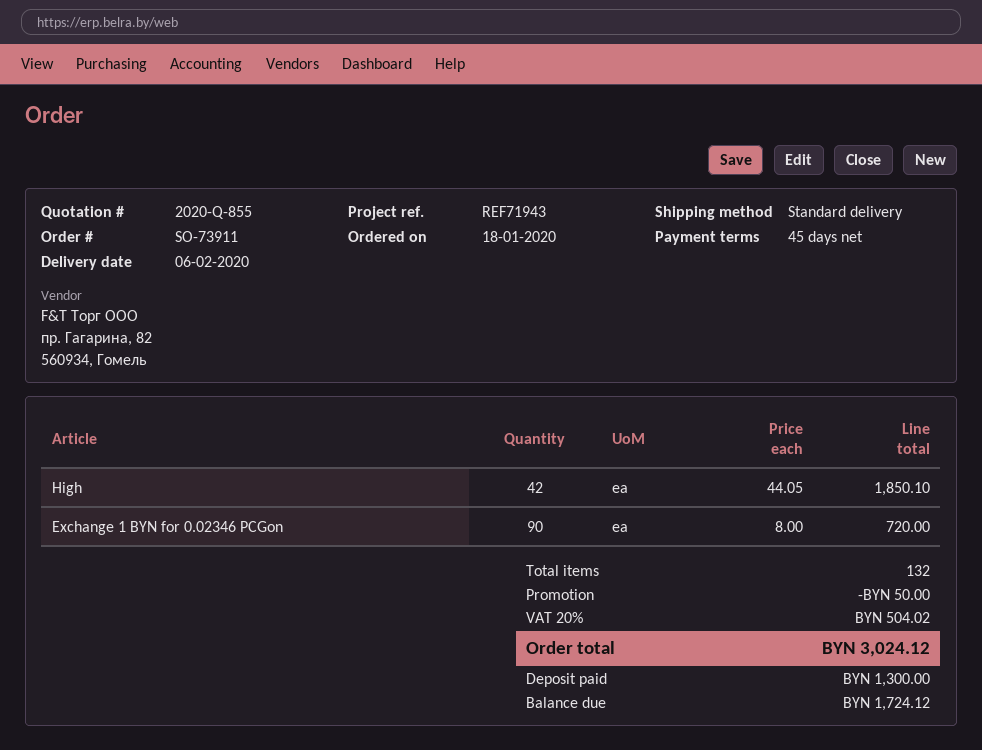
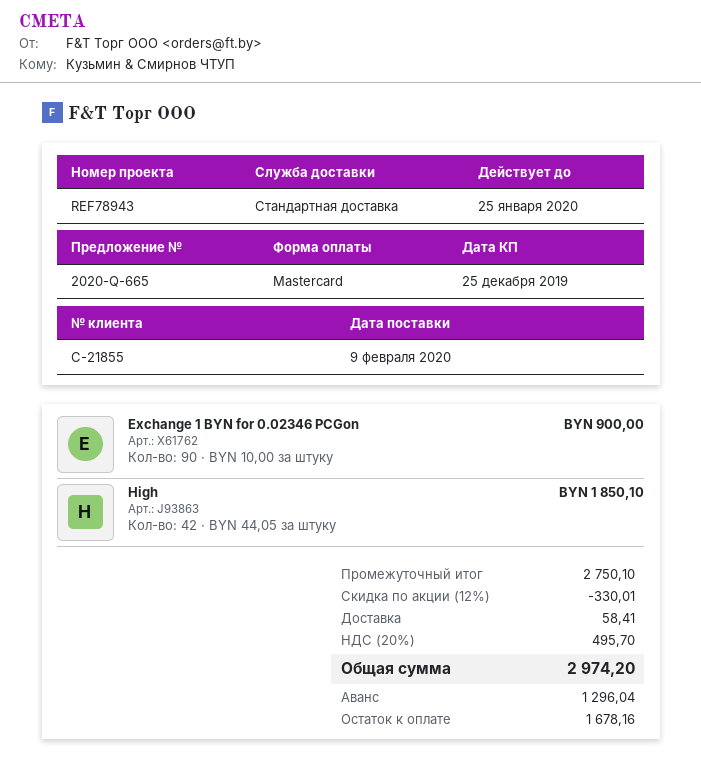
quote number: 2020-Q-855 -> 2020-Q-665
delivery date: 2020-02-06 -> 2020-02-09
reference: REF71943 -> REF78943
Exchange 1 BYN for 0.02346 PCGon: 90 x 8.00 = 720.00 -> 90 x 10.00 = 900.00
discount: 50.00 -> 330.01
shipping: none -> 58.41
tax: 20% = 504.02 -> 20% = 495.70
total: 3024.12 -> 2974.20
deposit: 1300.00 -> 1296.04
balance: 1724.12 -> 1678.16

